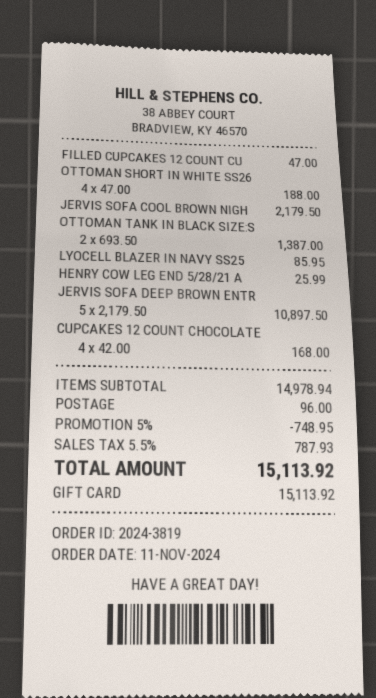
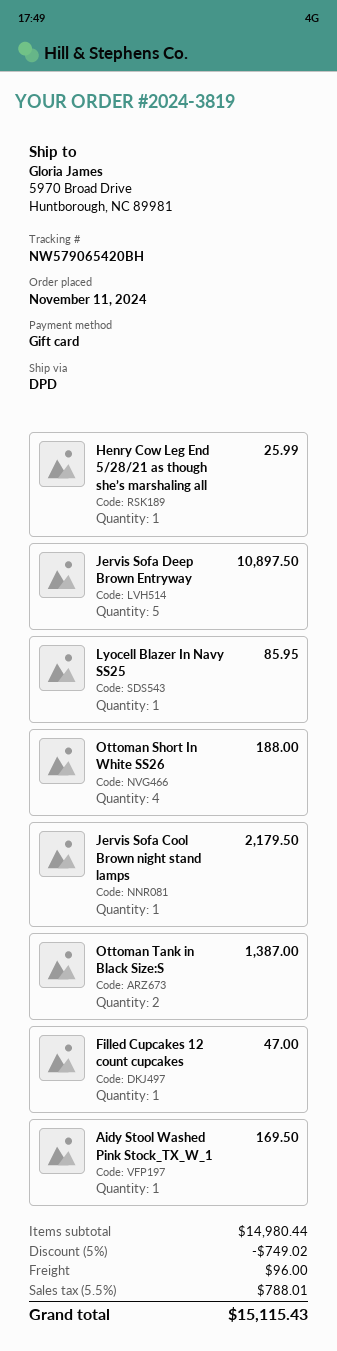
CUPCAKES 12 COUNT CHOCOLATE: 4 for 168.00 -> none
Aidy Stool Washed Pink Stock_TX_W_1: none -> 1 for 169.50
subtotal: 14978.94 -> 14980.44
discount: 5% = 748.95 -> 5% = 749.02
tax: 5.5% = 787.93 -> 5.5% = 788.01
total: 15113.92 -> 15115.43

